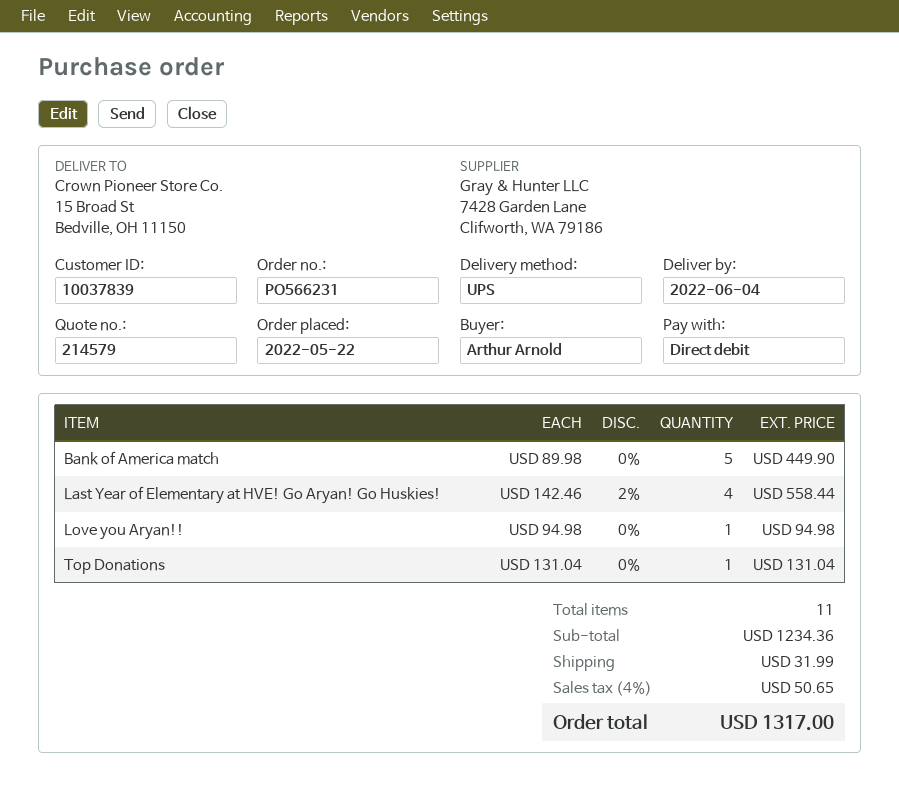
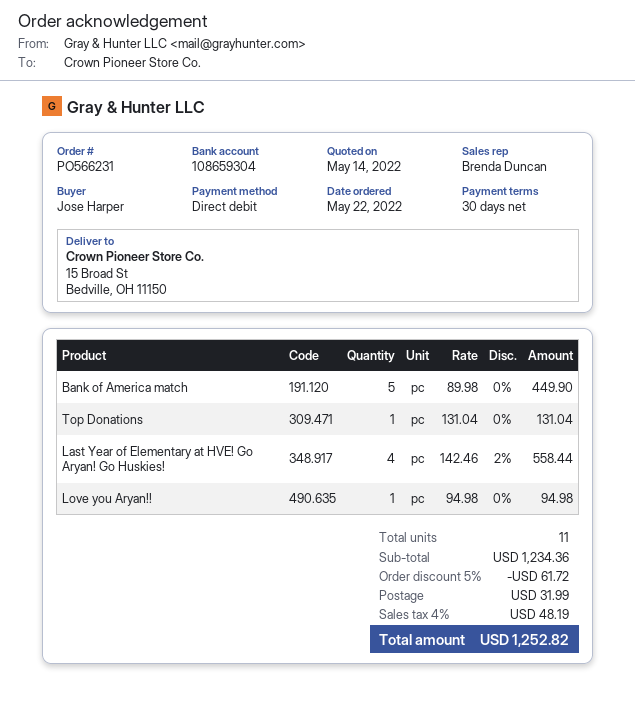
ordered by: Arthur Arnold -> Jose Harper
discount: none -> 5% = 61.72
tax: 4% = 50.65 -> 4% = 48.19
total: 1317.00 -> 1252.82

